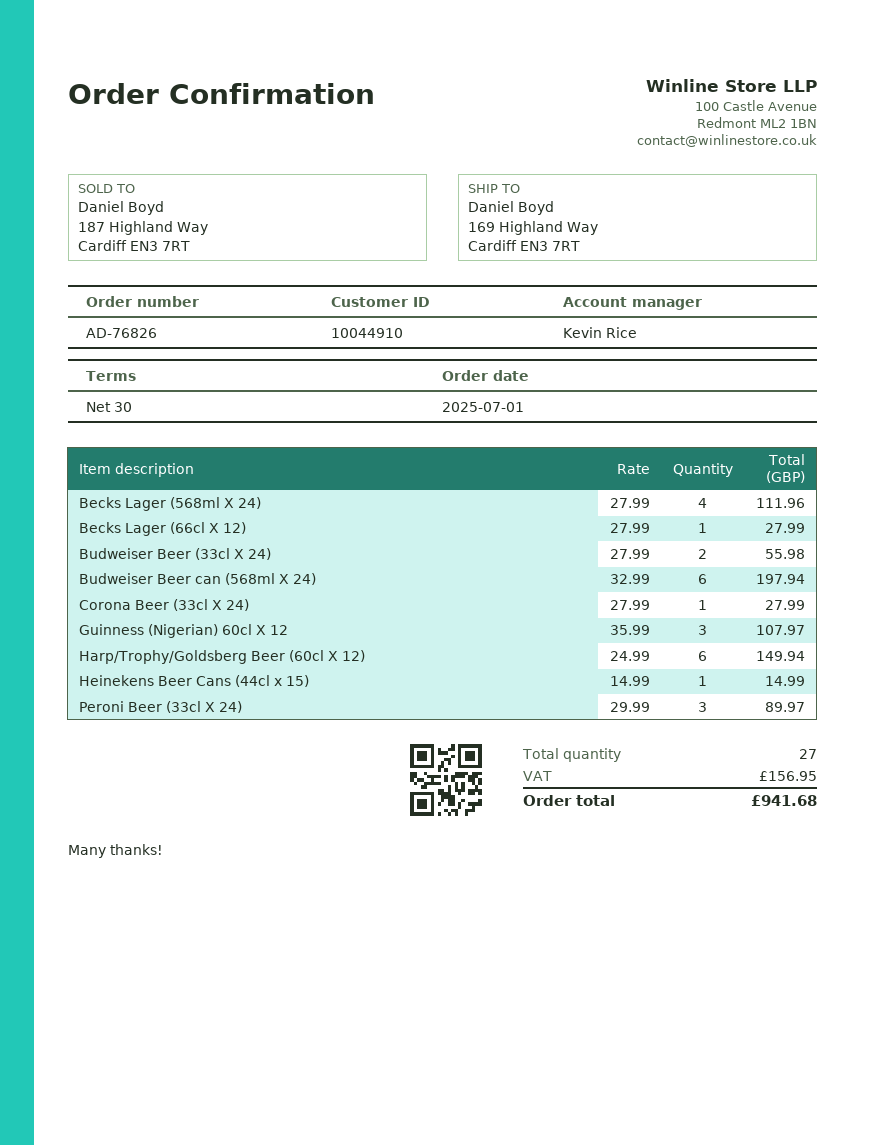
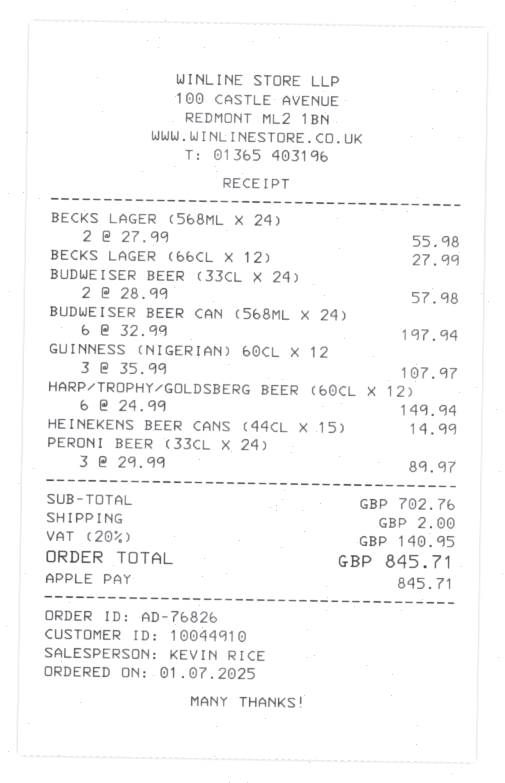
Becks Lager (568ml X 24): 4 x 27.99 = 111.96 -> 2 x 27.99 = 55.98
Budweiser Beer (33cl X 24): 2 x 27.99 = 55.98 -> 2 x 28.99 = 57.98
Corona Beer (33cl X 24): 1 x 27.99 = 27.99 -> none
shipping: none -> 2.00
tax: 156.95 -> 140.95
total: 941.68 -> 845.71

